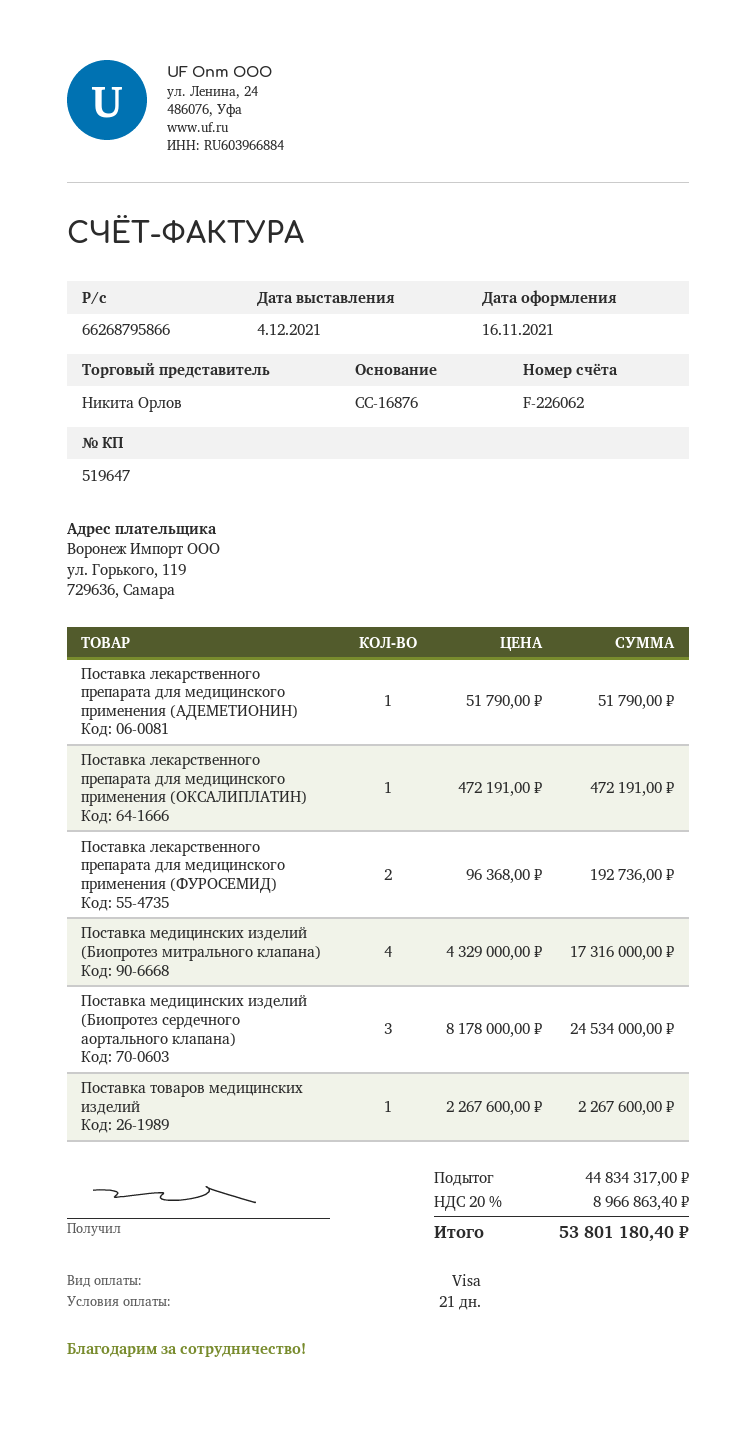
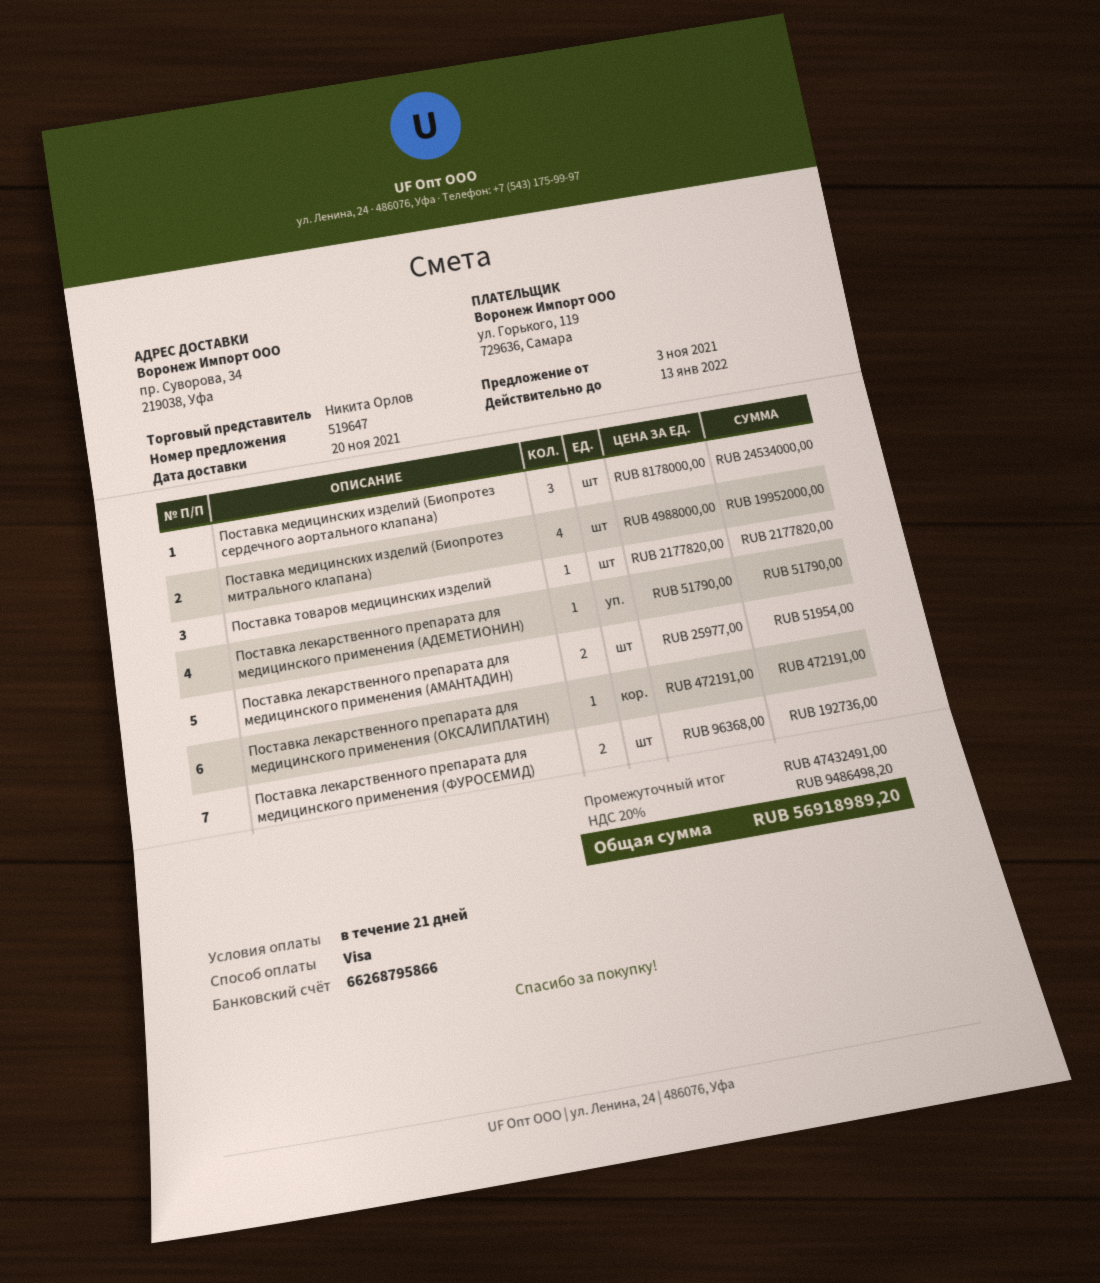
Поставка медицинских изделий (Биопротез митрального клапана): 4 x 4329000.00 = 17316000.00 -> 4 x 4988000.00 = 19952000.00
Поставка товаров медицинских изделий: 1 x 2267600.00 = 2267600.00 -> 1 x 2177820.00 = 2177820.00
Поставка лекарственного препарата для медицинского применения (АМАНТАДИН): none -> 2 x 25977.00 = 51954.00
subtotal: 44834317.00 -> 47432491.00
tax: 20% = 8966863.40 -> 20% = 9486498.20
total: 53801180.40 -> 56918989.20

